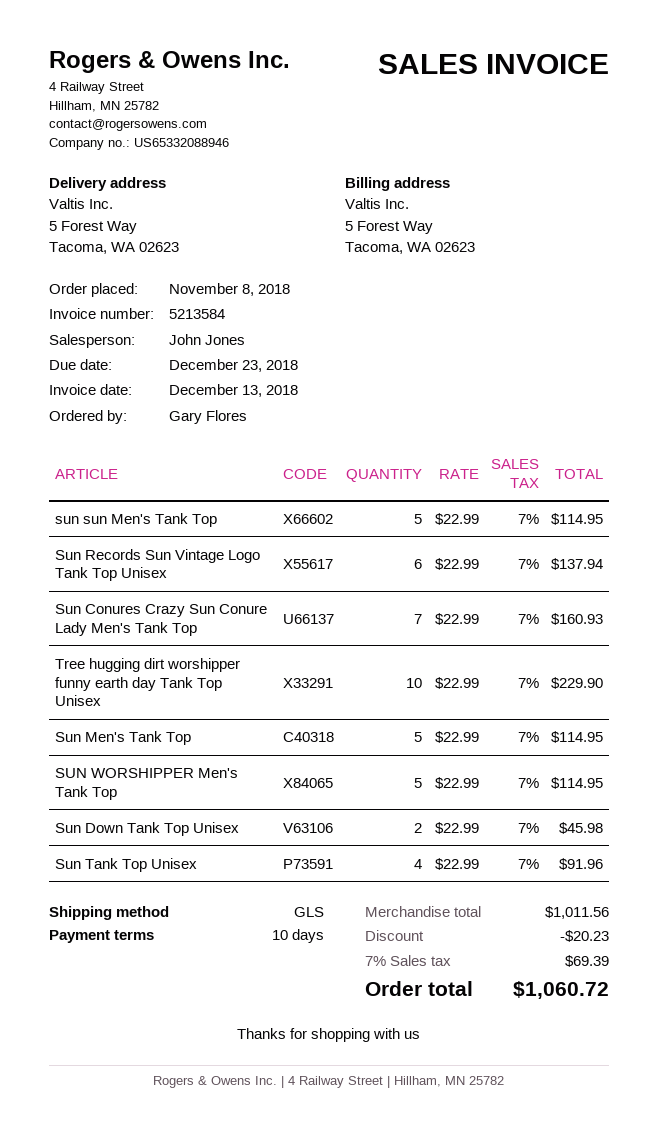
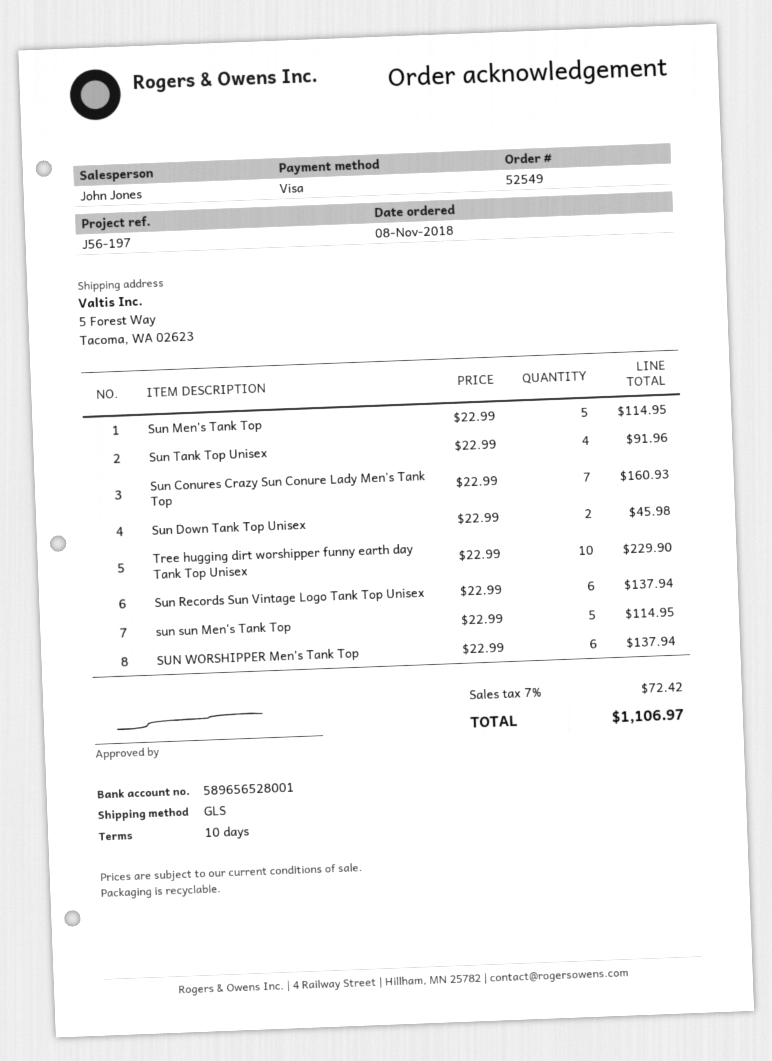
SUN WORSHIPPER Men's Tank Top: 5 x 22.99 = 114.95 -> 6 x 22.99 = 137.94
discount: 20.23 -> none
tax: 7% = 69.39 -> 7% = 72.42
total: 1060.72 -> 1106.97

